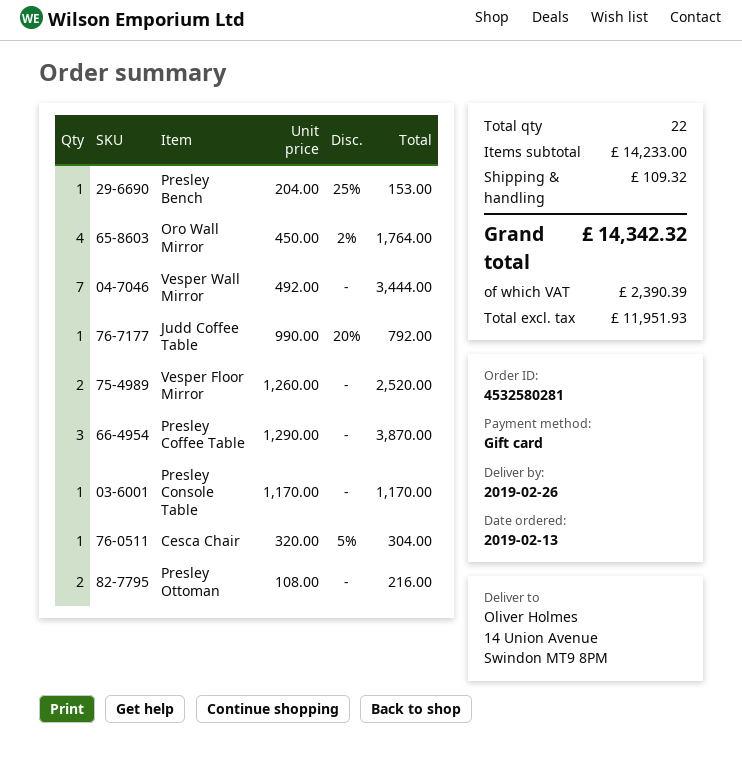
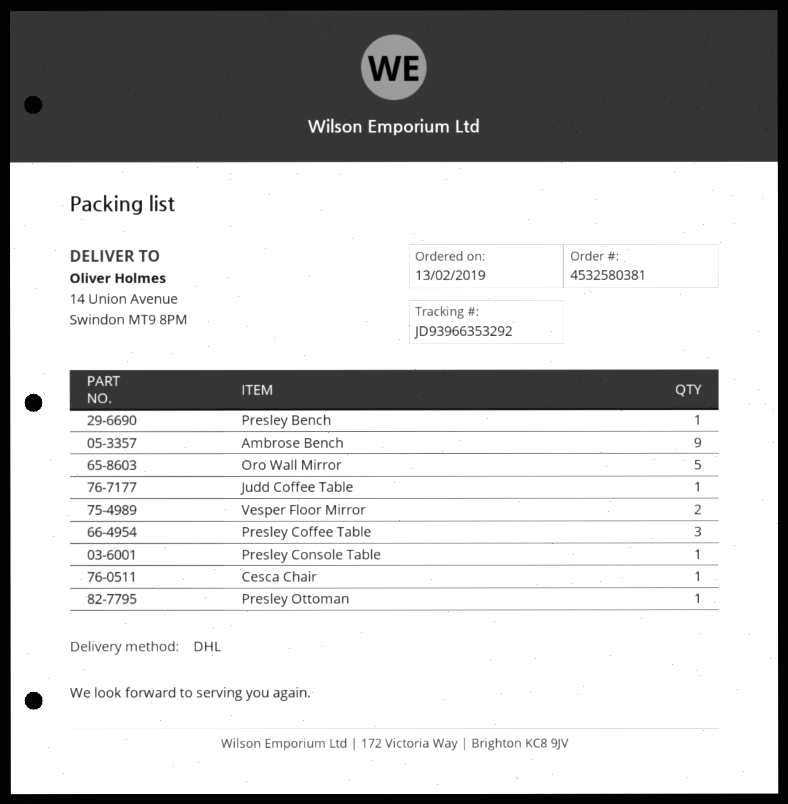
order number: 4532580281 -> 4532580381
Oro Wall Mirror: 4 -> 5
Vesper Wall Mirror: 7 -> none
Presley Ottoman: 2 -> 1
Ambrose Bench: none -> 9

